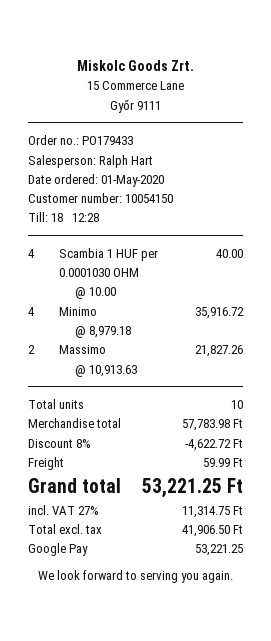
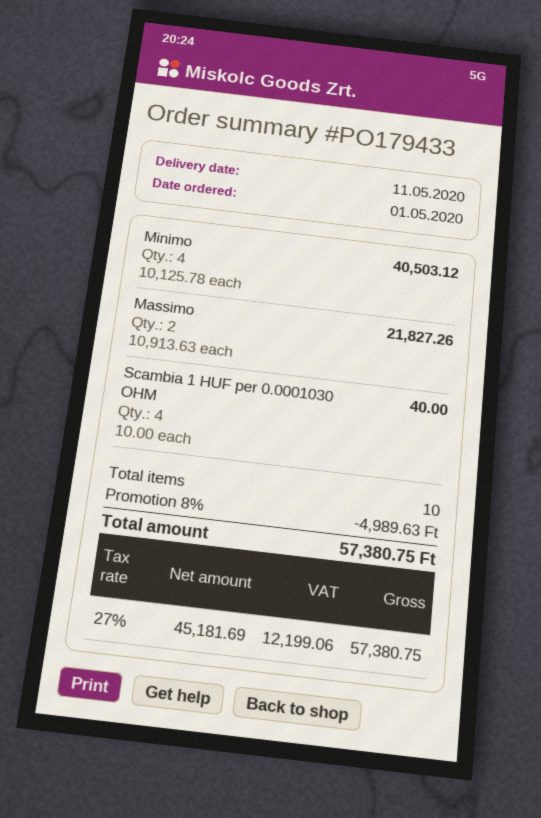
Minimo: 4 x 8979.18 = 35916.72 -> 4 x 10125.78 = 40503.12
discount: 8% = 4622.72 -> 8% = 4989.63
shipping: 59.99 -> none
net: 41906.50 -> 45181.69
tax: 27% = 11314.75 -> 27% = 12199.06
total: 53221.25 -> 57380.75

